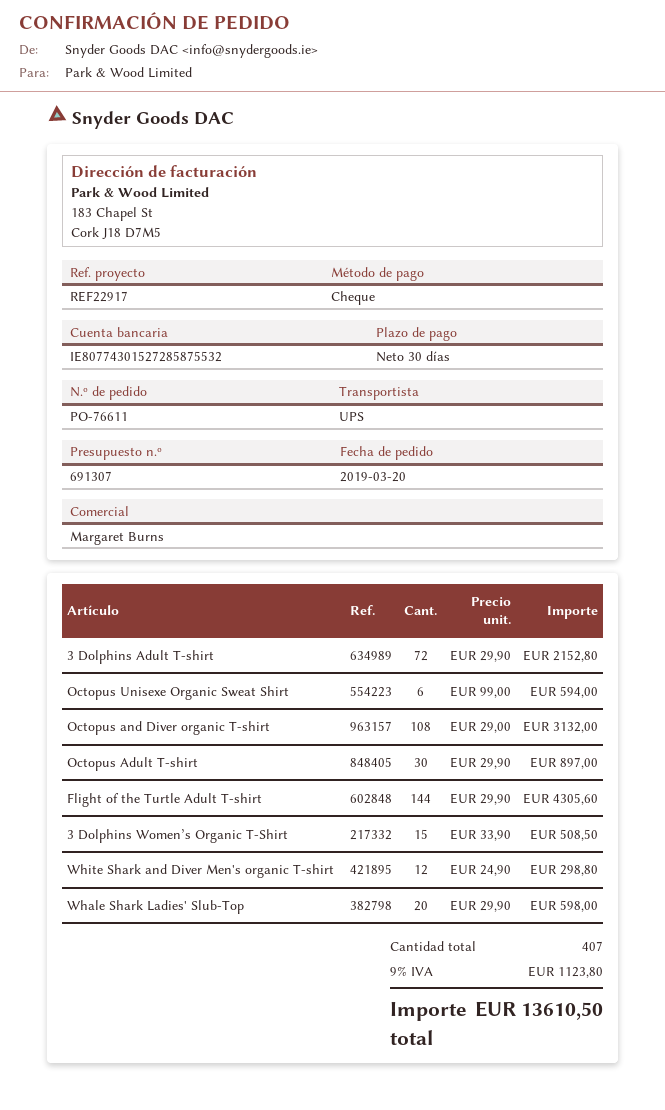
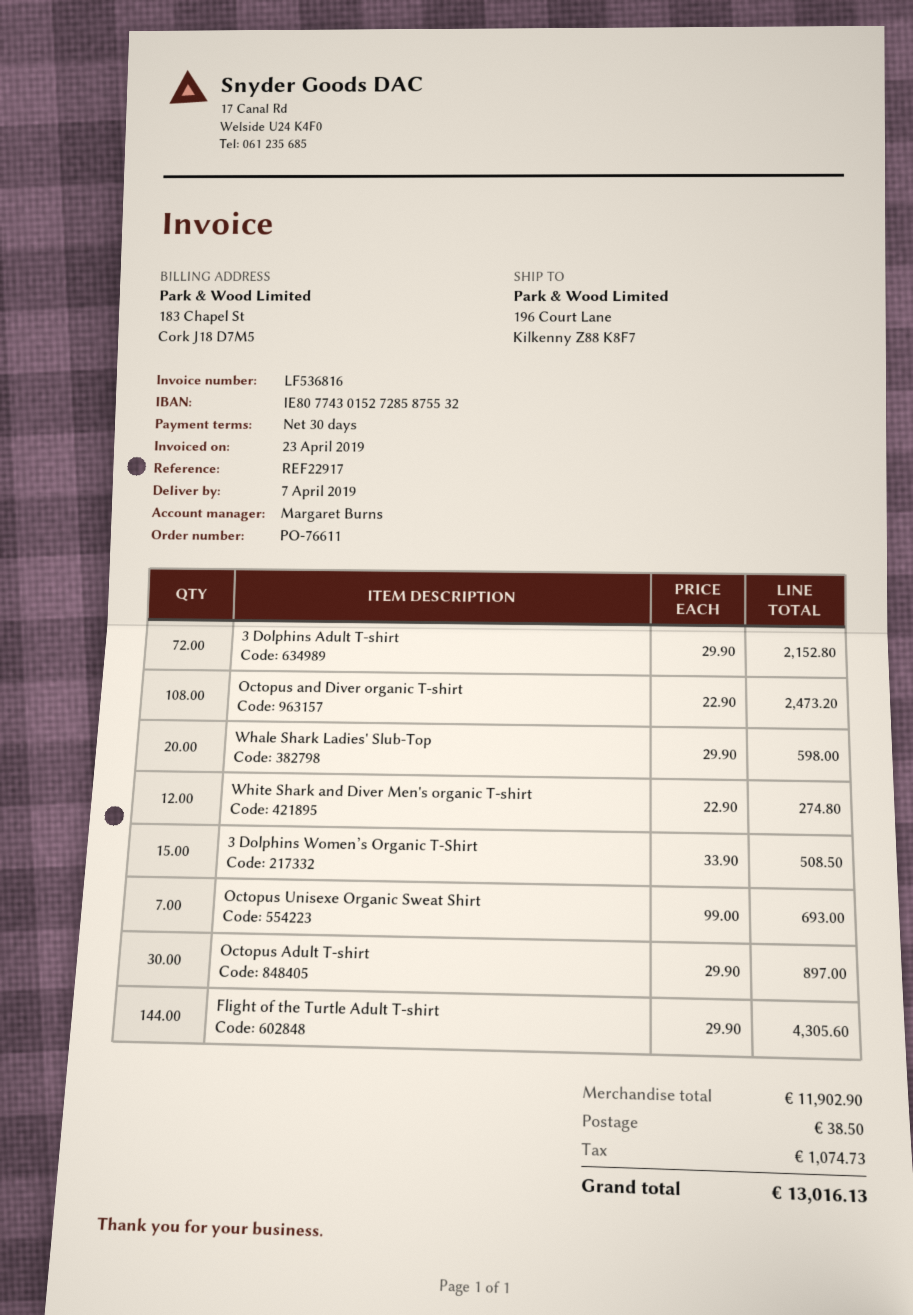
Octopus Unisexe Organic Sweat Shirt: 6 x 99.00 = 594.00 -> 7 x 99.00 = 693.00
Octopus and Diver organic T-shirt: 108 x 29.00 = 3132.00 -> 108 x 22.90 = 2473.20
White Shark and Diver Men's organic T-shirt: 12 x 24.90 = 298.80 -> 12 x 22.90 = 274.80
shipping: none -> 38.50
tax: 1123.80 -> 1074.73
total: 13610.50 -> 13016.13

